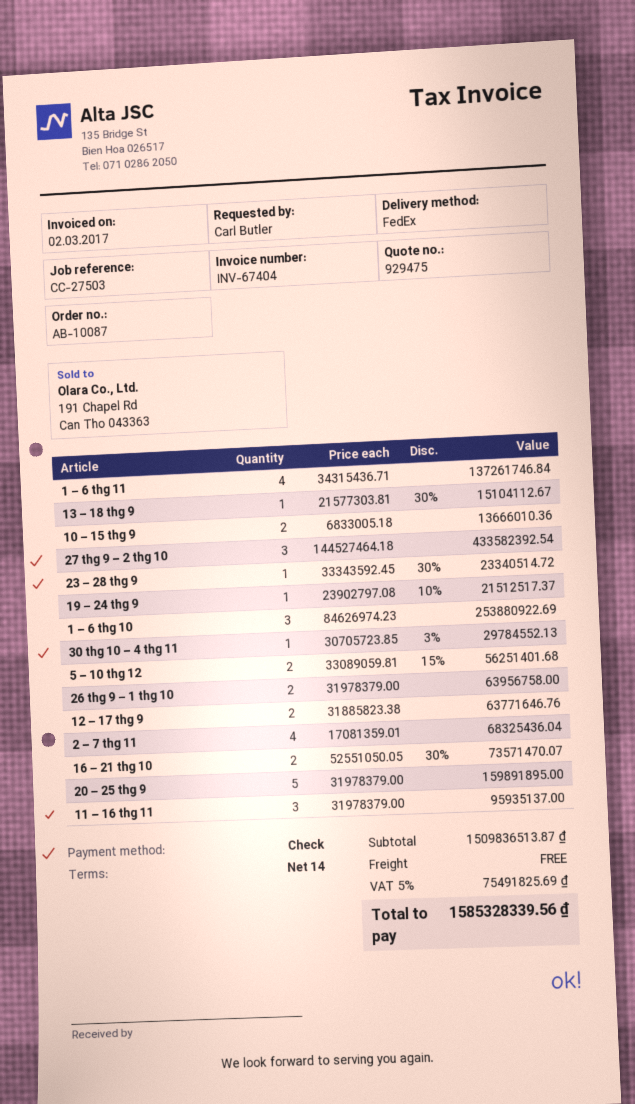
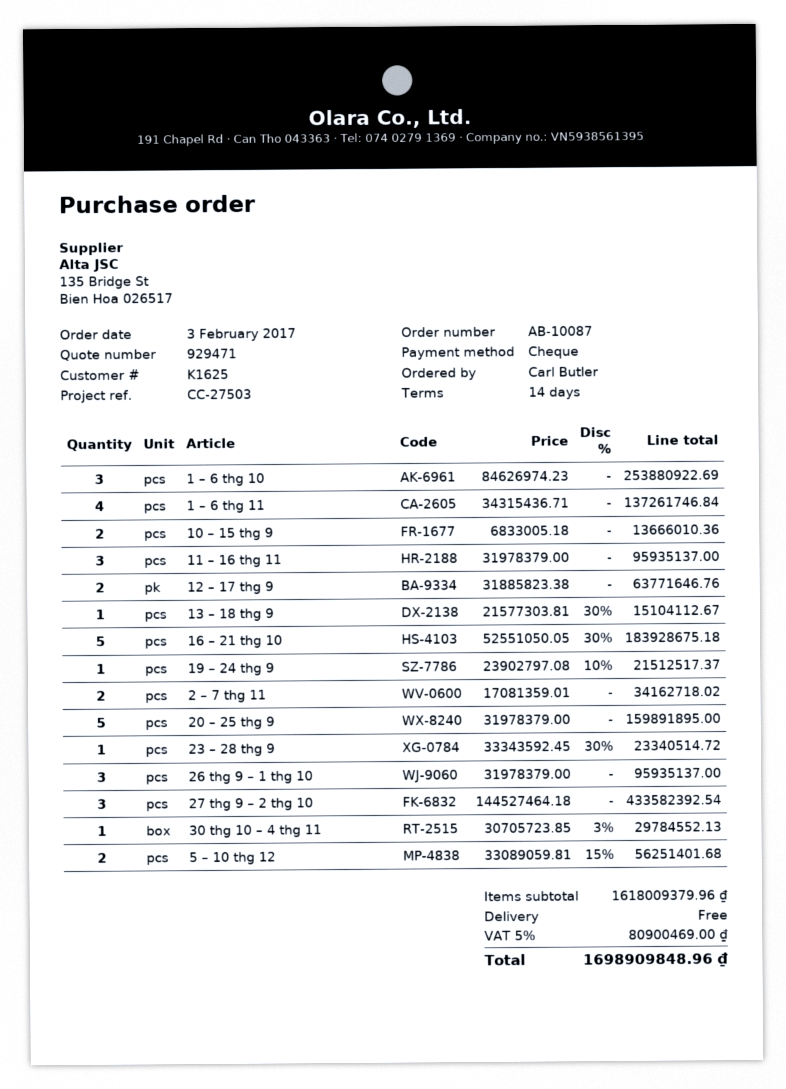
quote number: 929475 -> 929471
26 thg 9 – 1 thg 10: 2 x 31978379.00 = 63956758.00 -> 3 x 31978379.00 = 95935137.00
2 – 7 thg 11: 4 x 17081359.01 = 68325436.04 -> 2 x 17081359.01 = 34162718.02
16 – 21 thg 10: 2 x 52551050.05 - 30% = 73571470.07 -> 5 x 52551050.05 - 30% = 183928675.18
subtotal: 1509836513.87 -> 1618009379.96
tax: 5% = 75491825.69 -> 5% = 80900469.00
total: 1585328339.56 -> 1698909848.96

